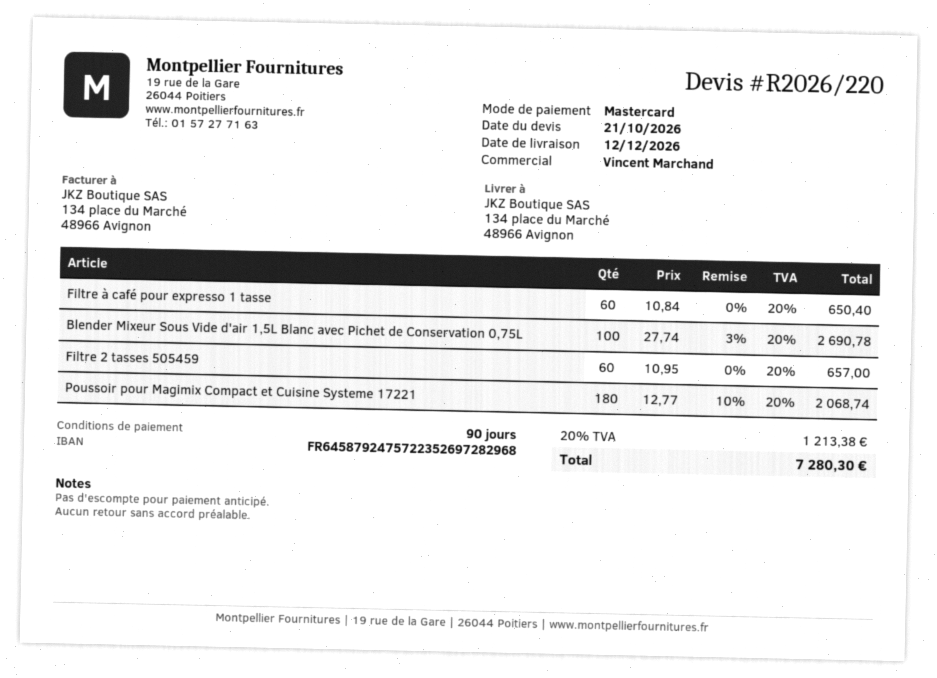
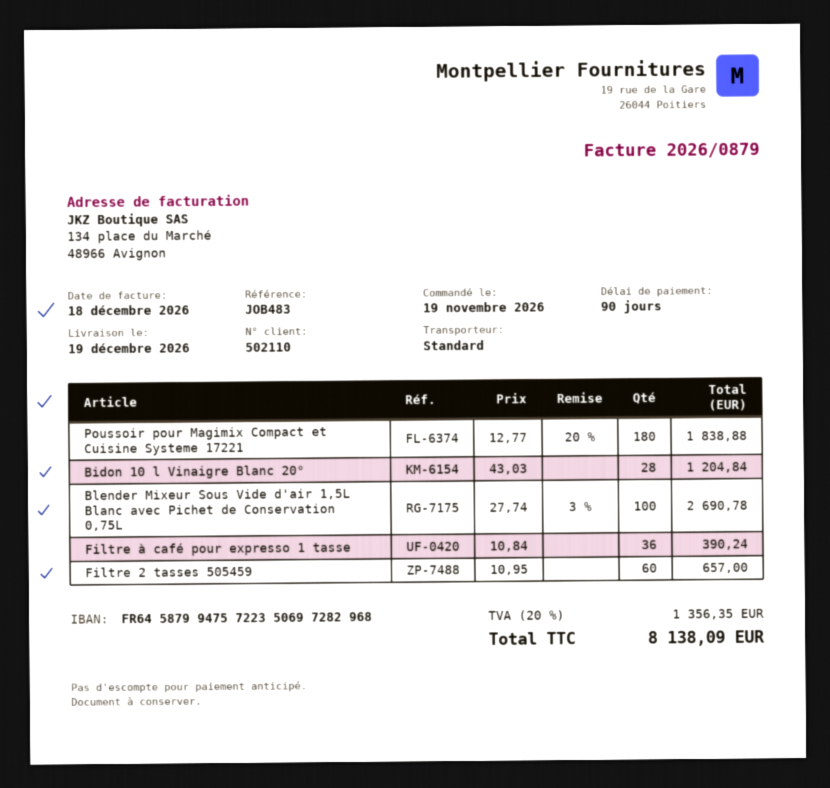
delivery date: 2026-12-12 -> 2026-12-19
bank account: FR6458792475722352697282968 -> FR6458799475722350697282968
Filtre à café pour expresso 1 tasse: 60 x 10.84 = 650.40 -> 36 x 10.84 = 390.24
Poussoir pour Magimix Compact et Cuisine Systeme 17221: 180 x 12.77 - 10% = 2068.74 -> 180 x 12.77 - 20% = 1838.88
Bidon 10 l Vinaigre Blanc 20°: none -> 28 x 43.03 = 1204.84
tax: 20% = 1213.38 -> 20% = 1356.35
total: 7280.30 -> 8138.09

